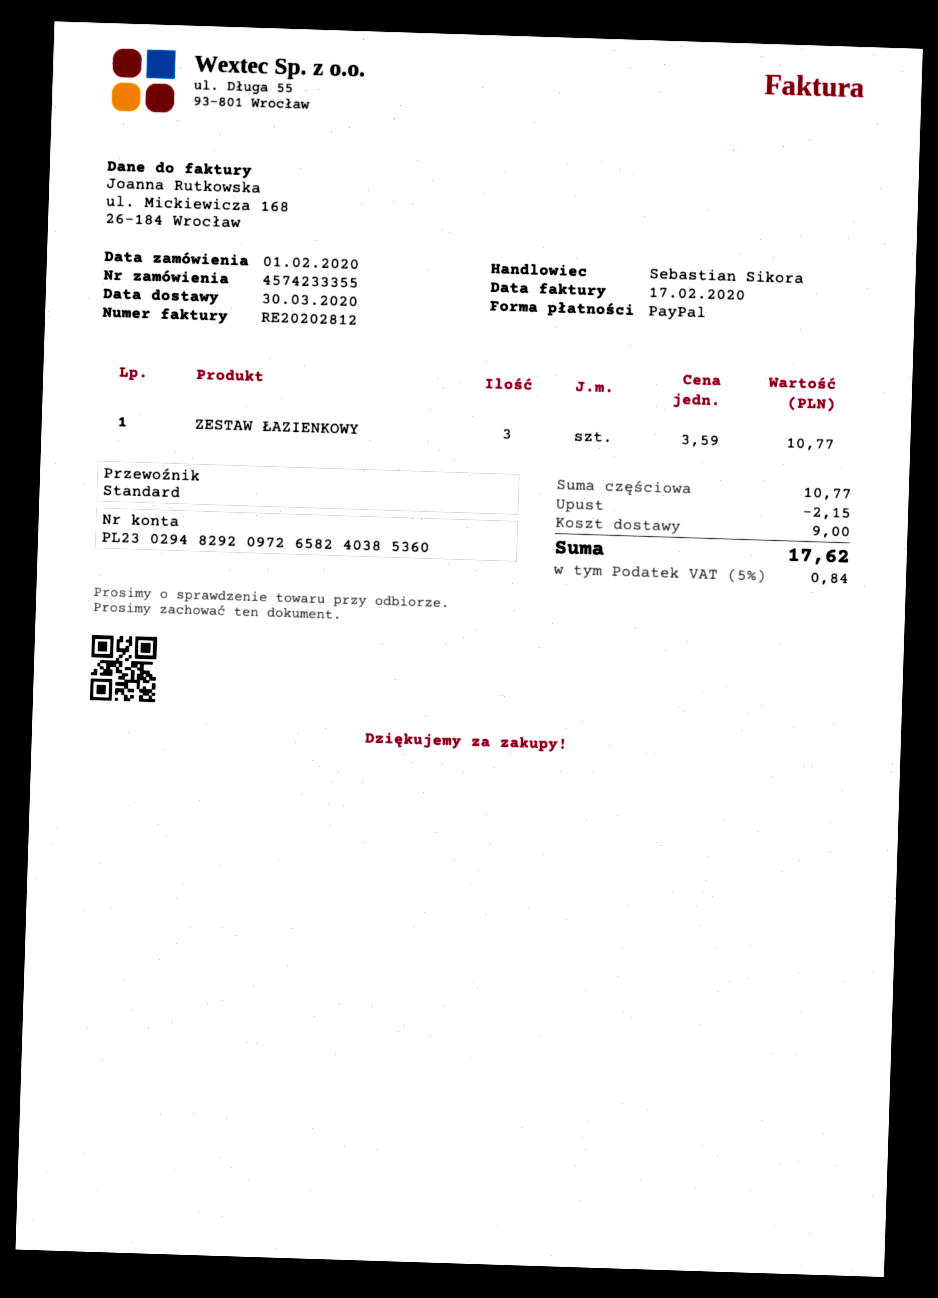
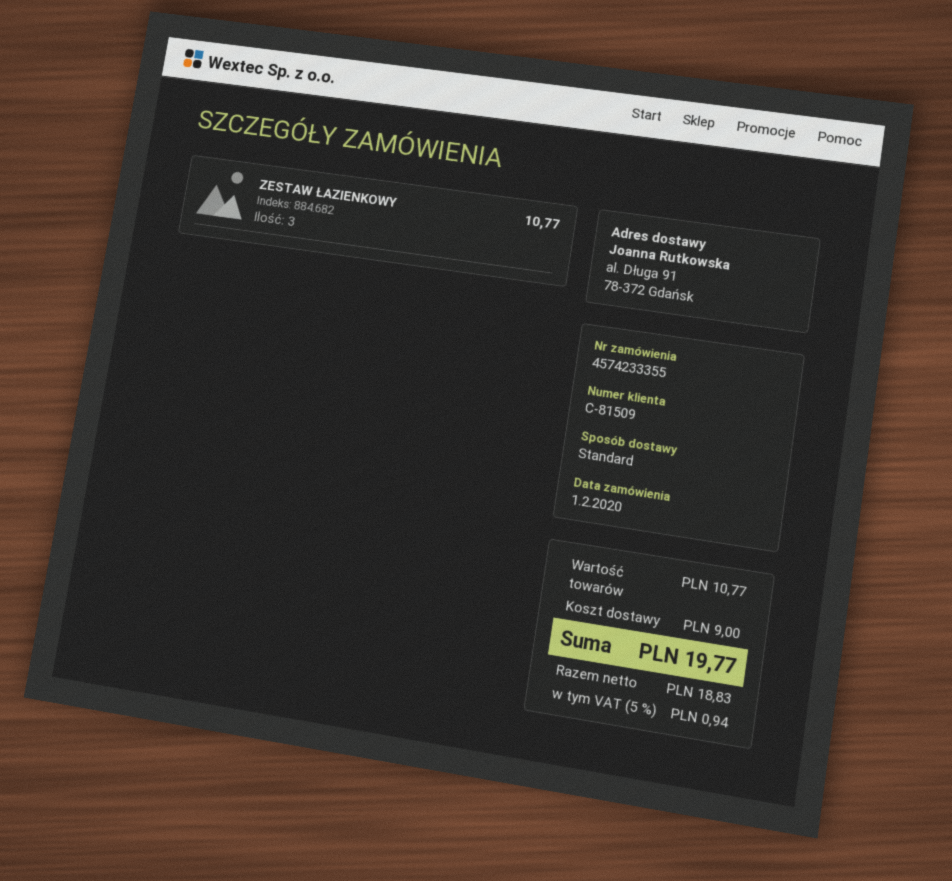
discount: 2.15 -> none
tax: 5% = 0.84 -> 5% = 0.94
total: 17.62 -> 19.77

